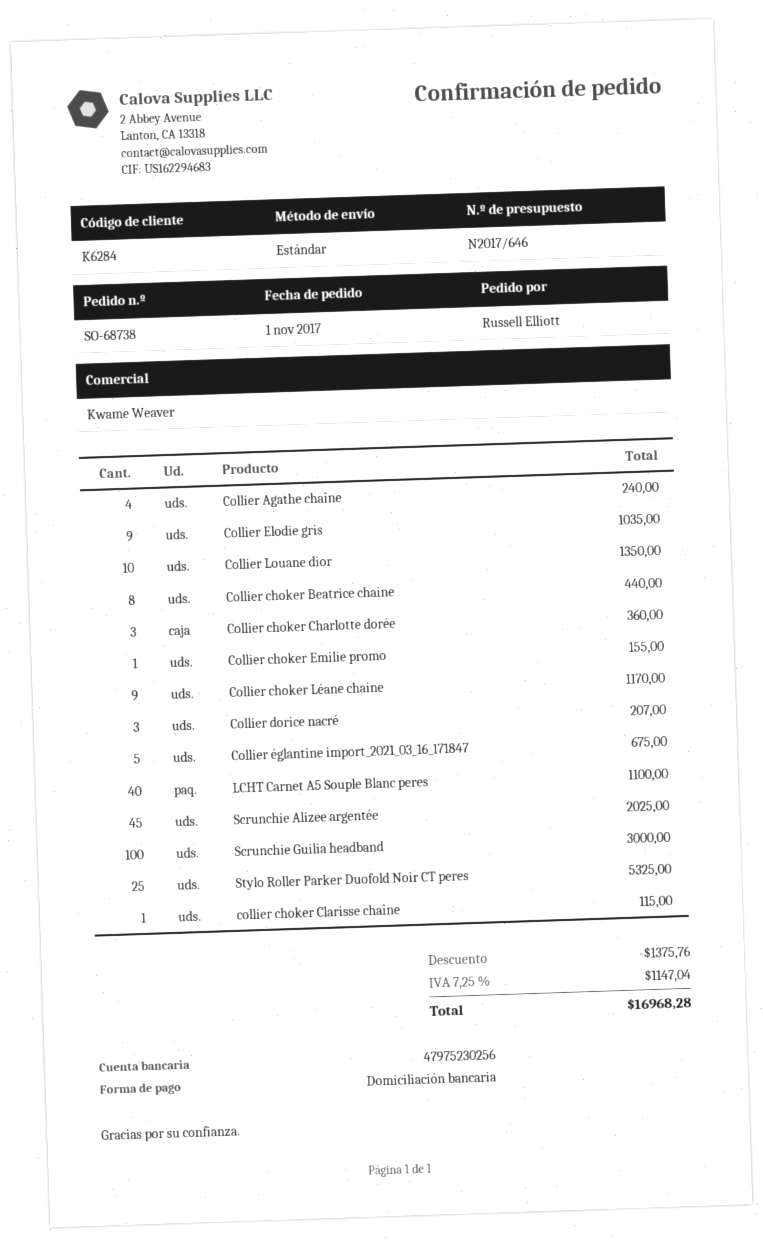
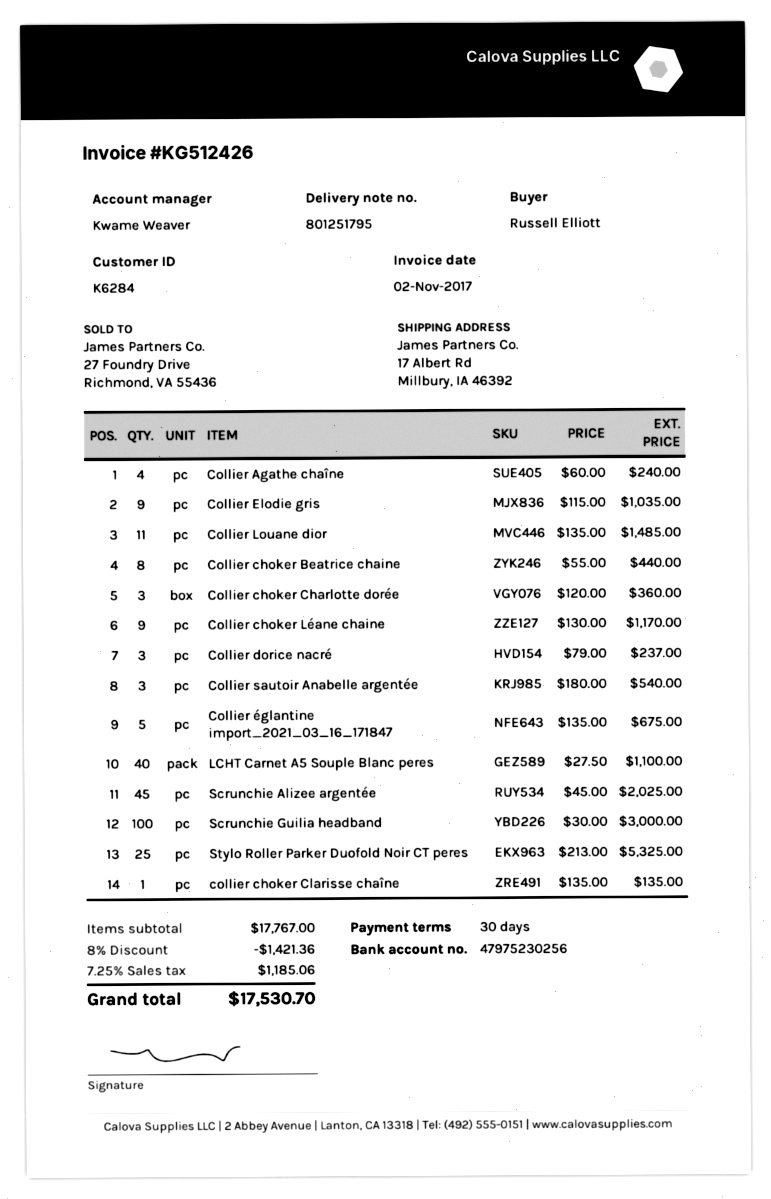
Collier Louane dior: 10 for 1350.00 -> 11 for 1485.00
Collier choker Emilie promo: 1 for 155.00 -> none
Collier dorice nacré: 3 for 207.00 -> 3 for 237.00
collier choker Clarisse chaîne: 1 for 115.00 -> 1 for 135.00
Collier sautoir Anabelle argentée: none -> 3 for 540.00
discount: 1375.76 -> 1421.36
tax: 7.25% = 1147.04 -> 7.25% = 1185.06
total: 16968.28 -> 17530.70

